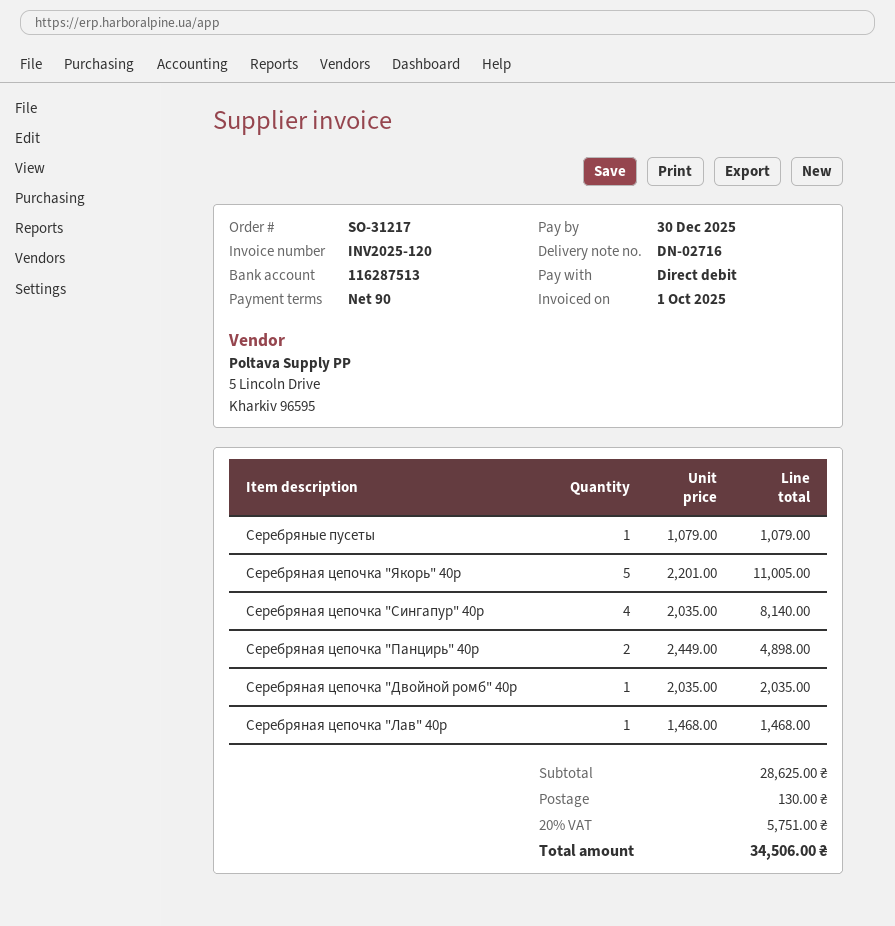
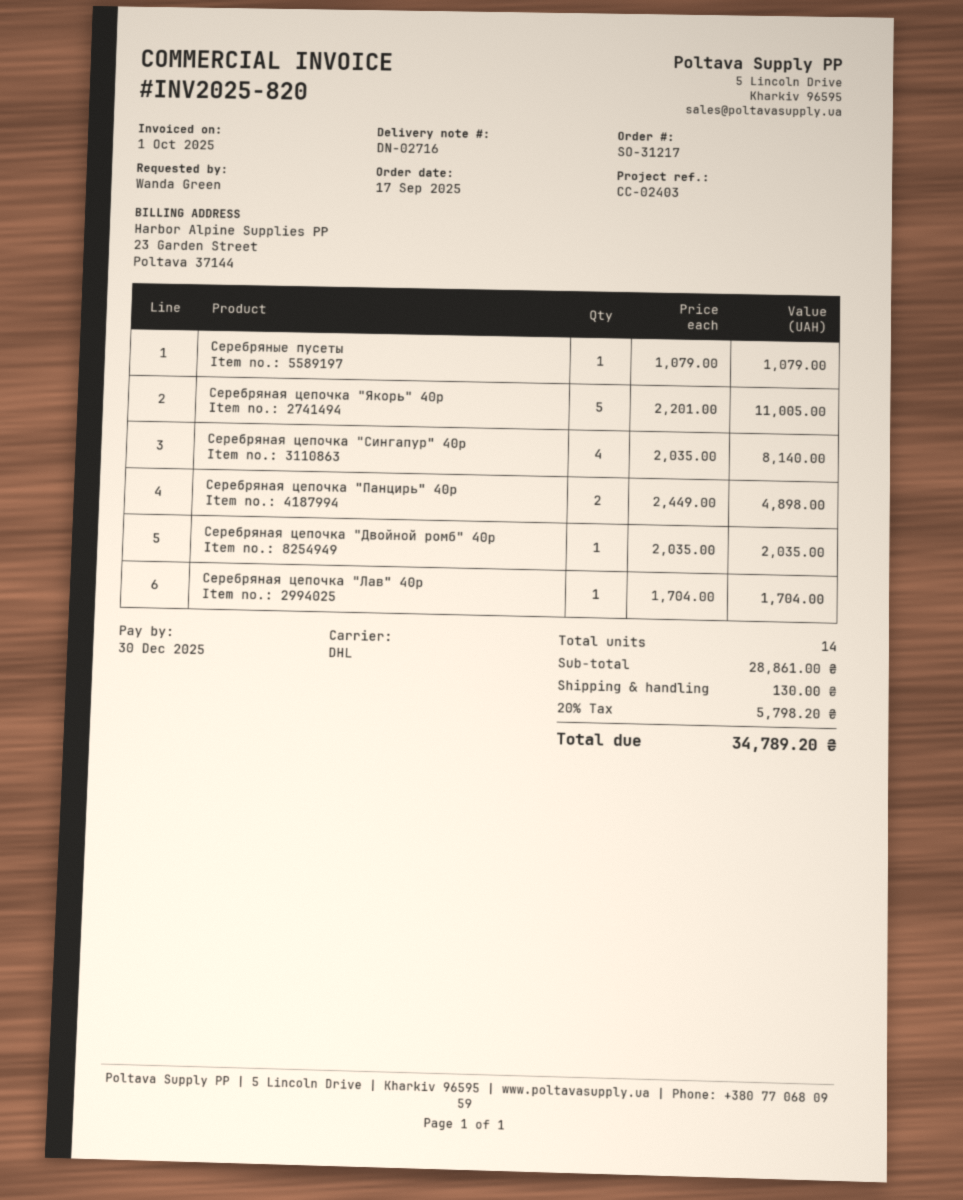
invoice number: INV2025-120 -> INV2025-820
Серебряная цепочка "Лав" 40р: 1 x 1468.00 = 1468.00 -> 1 x 1704.00 = 1704.00
subtotal: 28625.00 -> 28861.00
tax: 20% = 5751.00 -> 20% = 5798.20
total: 34506.00 -> 34789.20

